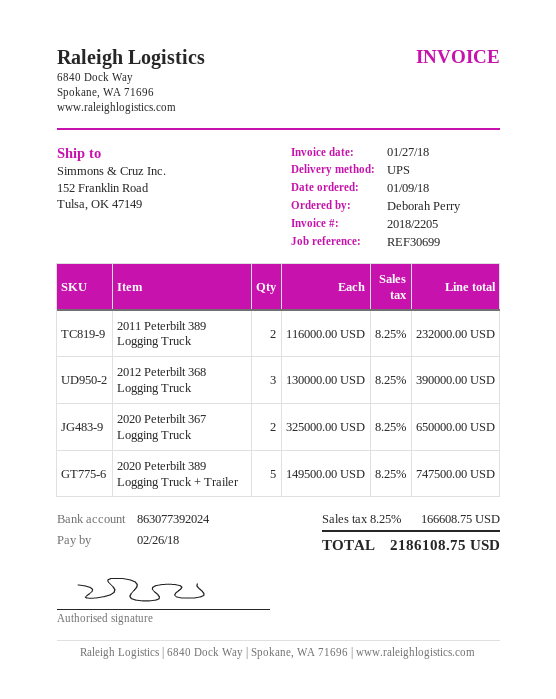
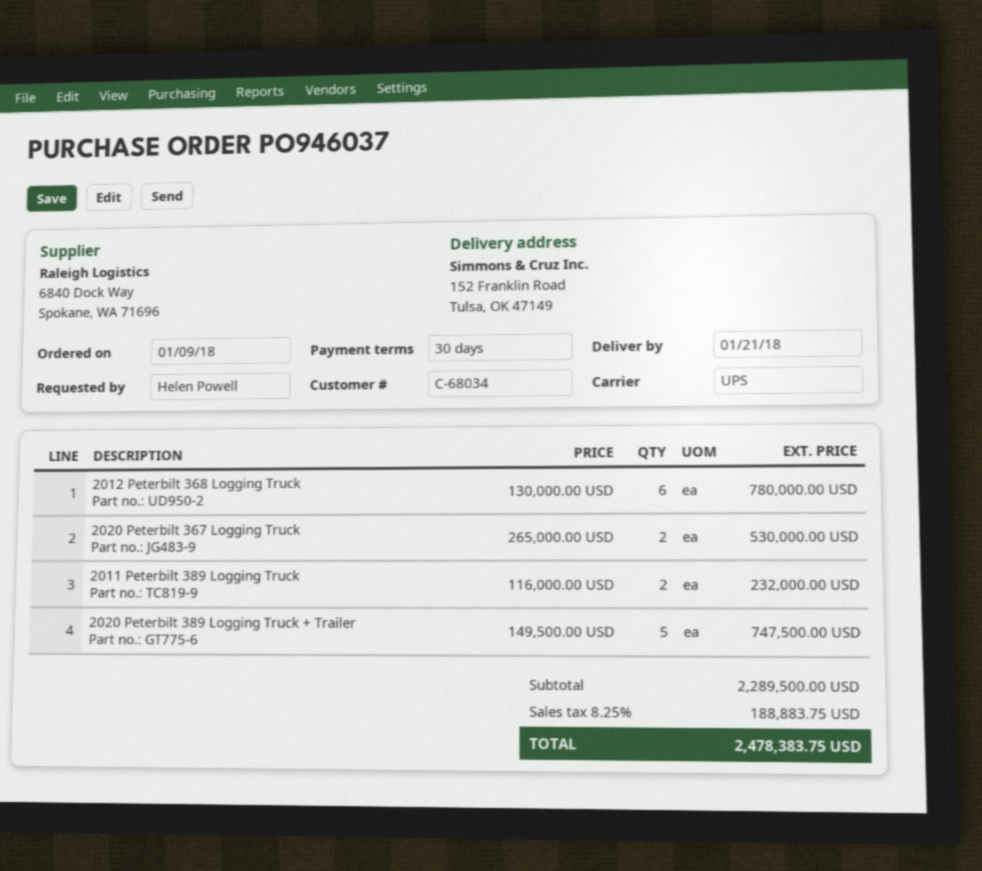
ordered by: Deborah Perry -> Helen Powell
2012 Peterbilt 368 Logging Truck: 3 x 130000.00 = 390000.00 -> 6 x 130000.00 = 780000.00
2020 Peterbilt 367 Logging Truck: 2 x 325000.00 = 650000.00 -> 2 x 265000.00 = 530000.00
tax: 8.25% = 166608.75 -> 8.25% = 188883.75
total: 2186108.75 -> 2478383.75

